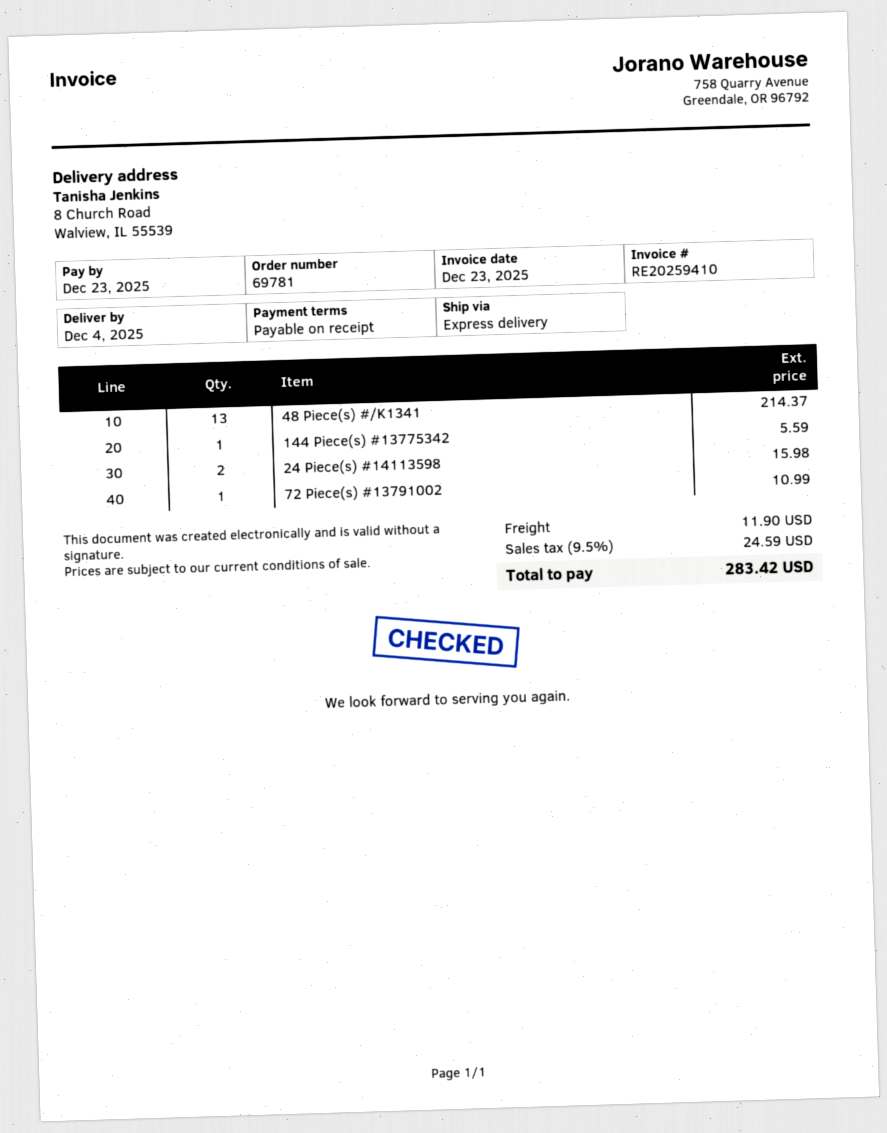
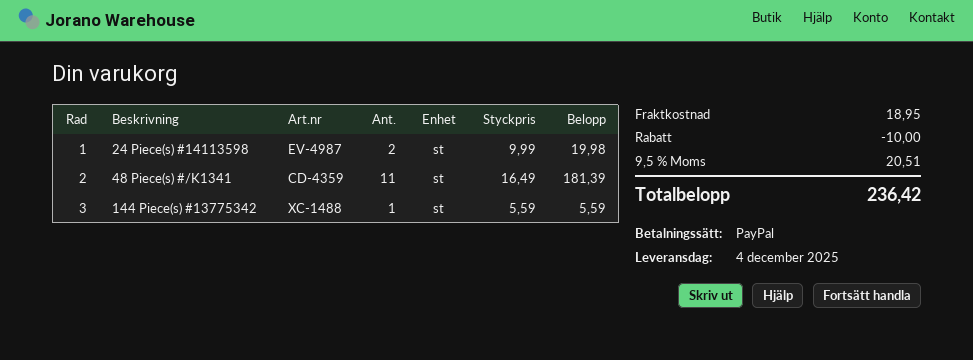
48 Piece(s) #/K1341: 13 for 214.37 -> 11 for 181.39
24 Piece(s) #14113598: 2 for 15.98 -> 2 for 19.98
72 Piece(s) #13791002: 1 for 10.99 -> none
discount: none -> 10.00
shipping: 11.90 -> 18.95
tax: 9.5% = 24.59 -> 9.5% = 20.51
total: 283.42 -> 236.42

